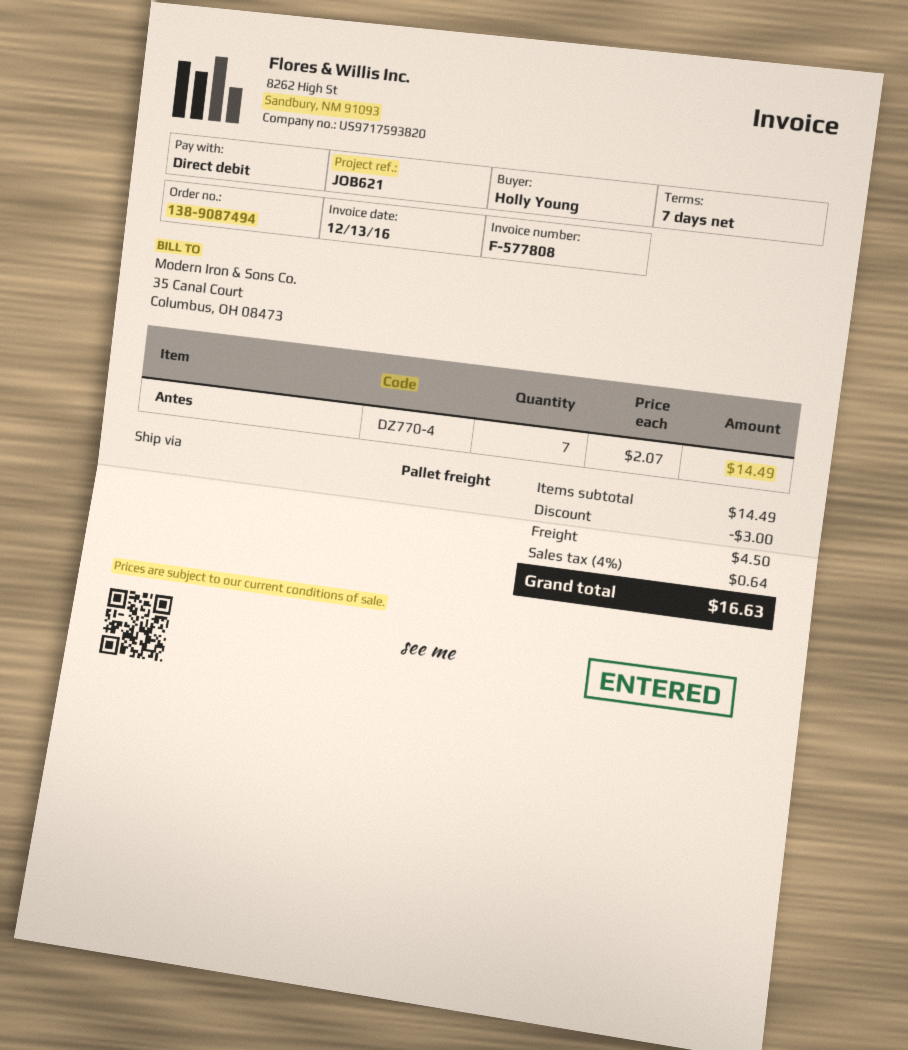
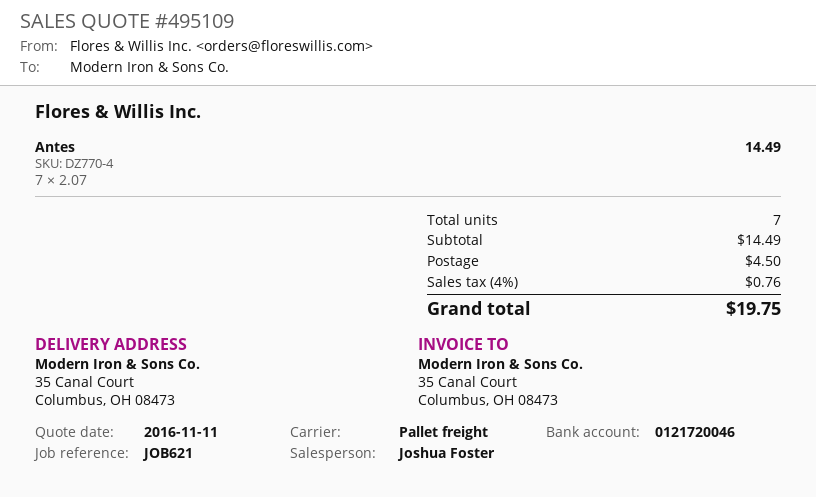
discount: 3.00 -> none
tax: 4% = 0.64 -> 4% = 0.76
total: 16.63 -> 19.75

